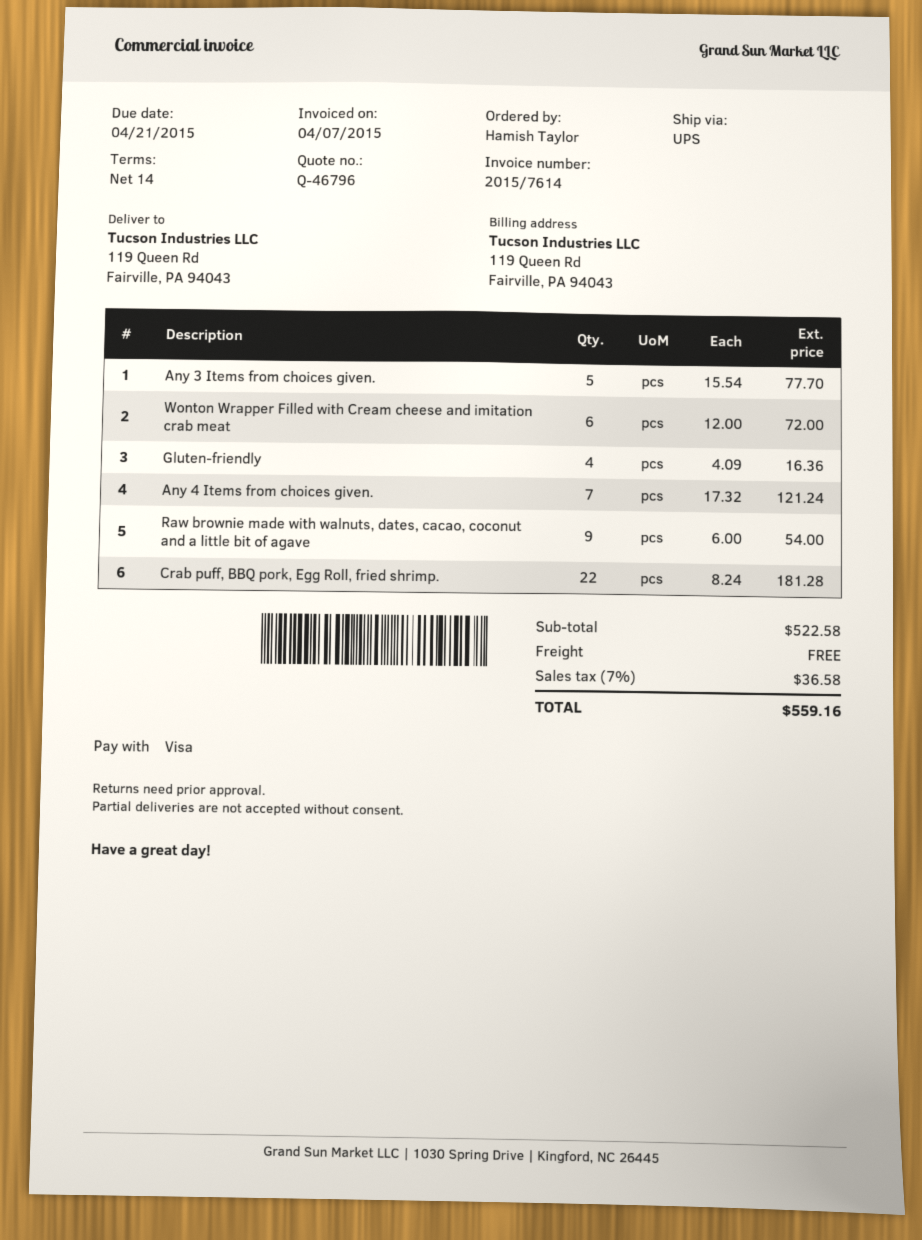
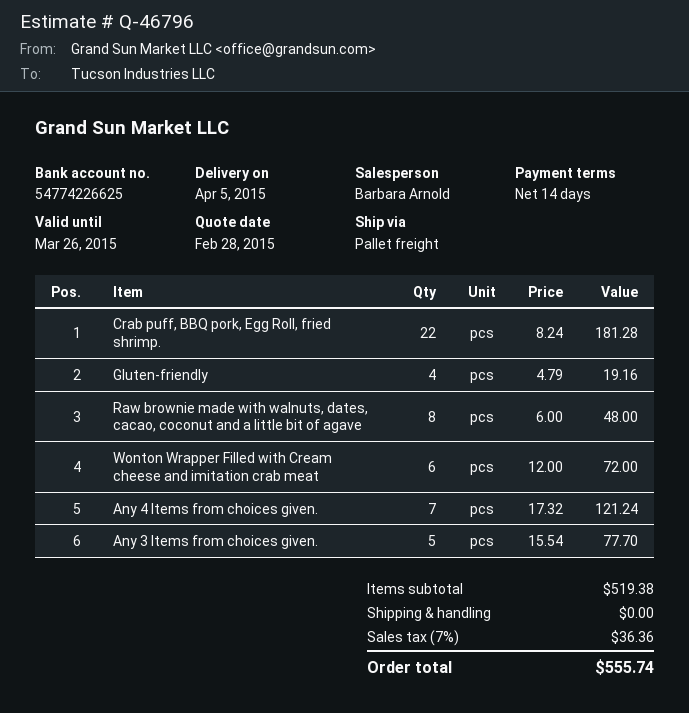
shipping method: UPS -> pallet freight
Gluten-friendly: 4 x 4.09 = 16.36 -> 4 x 4.79 = 19.16
Raw brownie made with walnuts, dates, cacao, coconut and a little bit of agave: 9 x 6.00 = 54.00 -> 8 x 6.00 = 48.00
subtotal: 522.58 -> 519.38
tax: 7% = 36.58 -> 7% = 36.36
total: 559.16 -> 555.74

